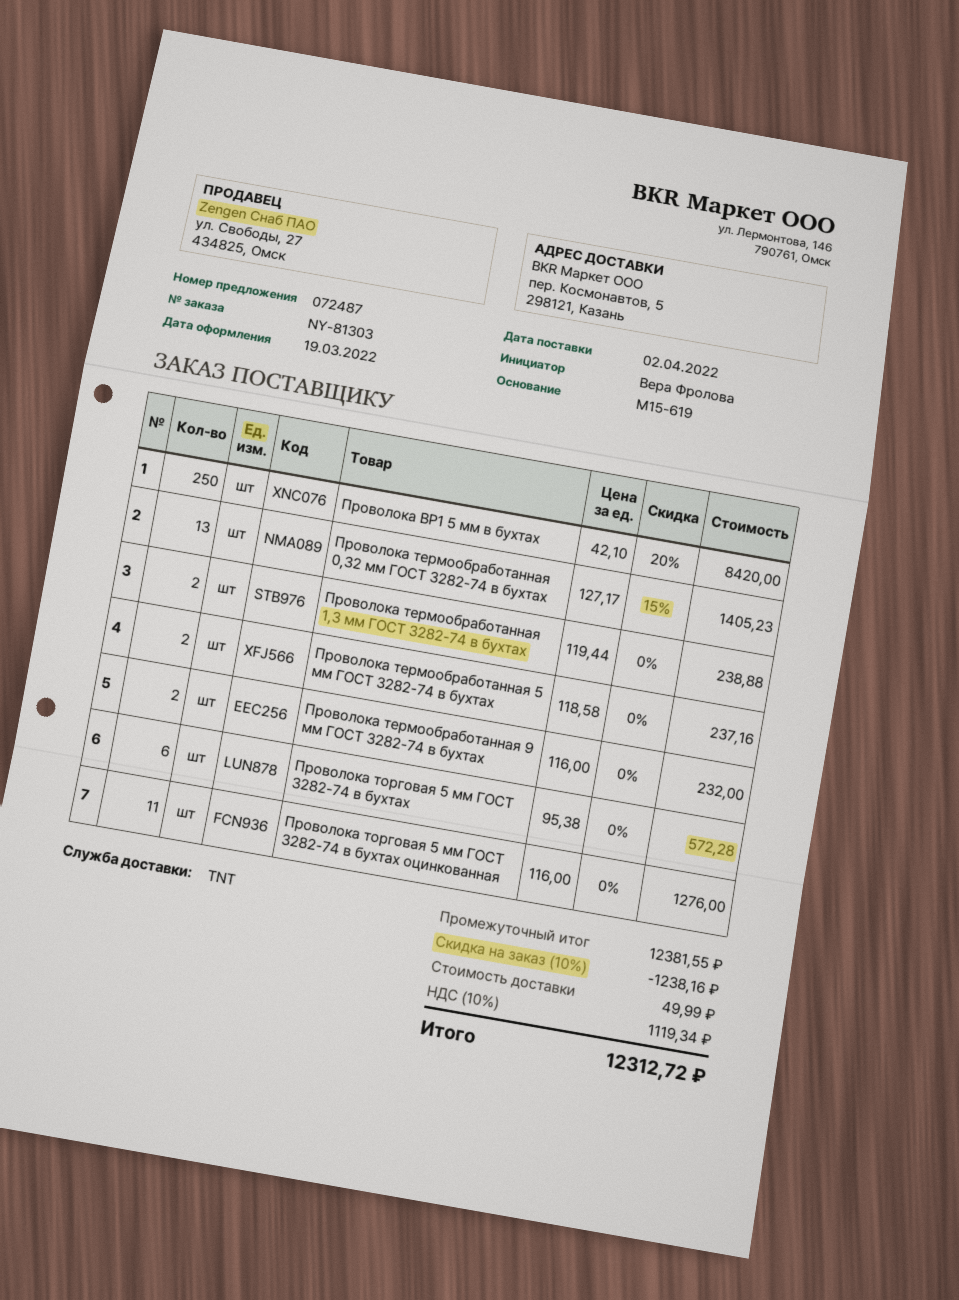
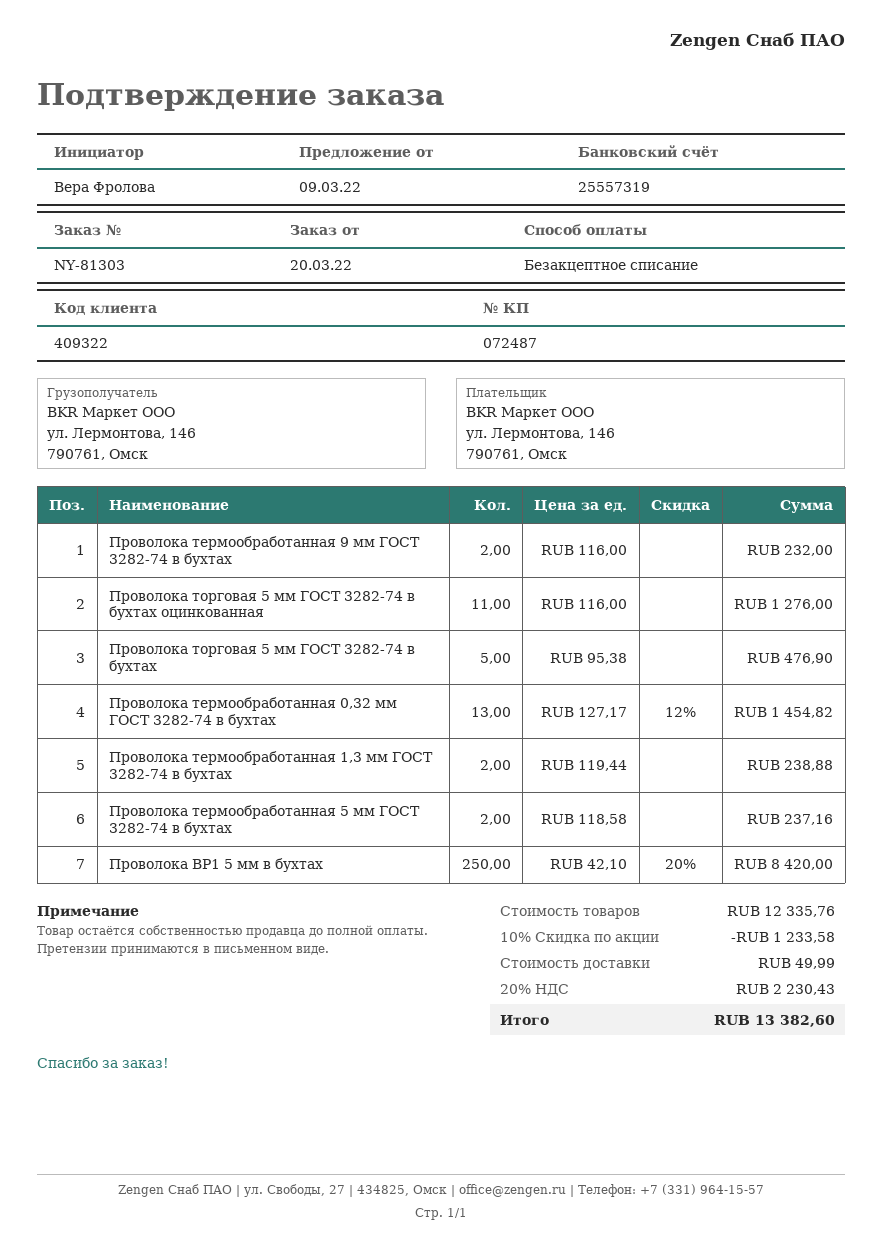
order date: 2022-03-19 -> 2022-03-20
ship to: пер. Космонавтов, 5, 298121, Казань -> ул. Лермонтова, 146, 790761, Омск
Проволока термообработанная 0,32 мм ГОСТ 3282-74 в бухтах: 13 x 127.17 - 15% = 1405.23 -> 13 x 127.17 - 12% = 1454.82
Проволока торговая 5 мм ГОСТ 3282-74 в бухтах: 6 x 95.38 = 572.28 -> 5 x 95.38 = 476.90
subtotal: 12381.55 -> 12335.76
discount: 10% = 1238.16 -> 10% = 1233.58
tax: 10% = 1119.34 -> 20% = 2230.43
total: 12312.72 -> 13382.60

